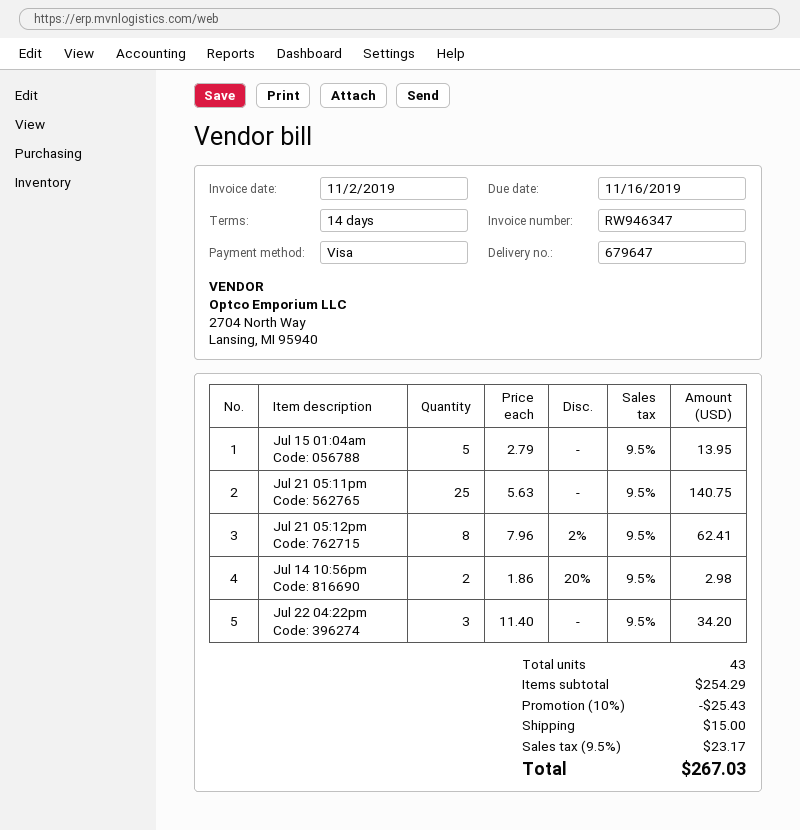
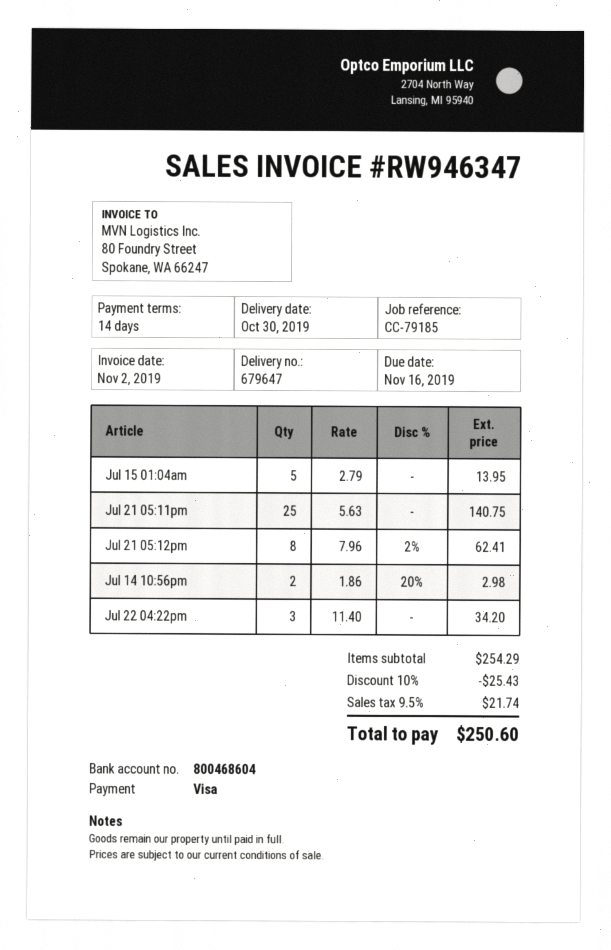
shipping: 15.00 -> none
tax: 9.5% = 23.17 -> 9.5% = 21.74
total: 267.03 -> 250.60

